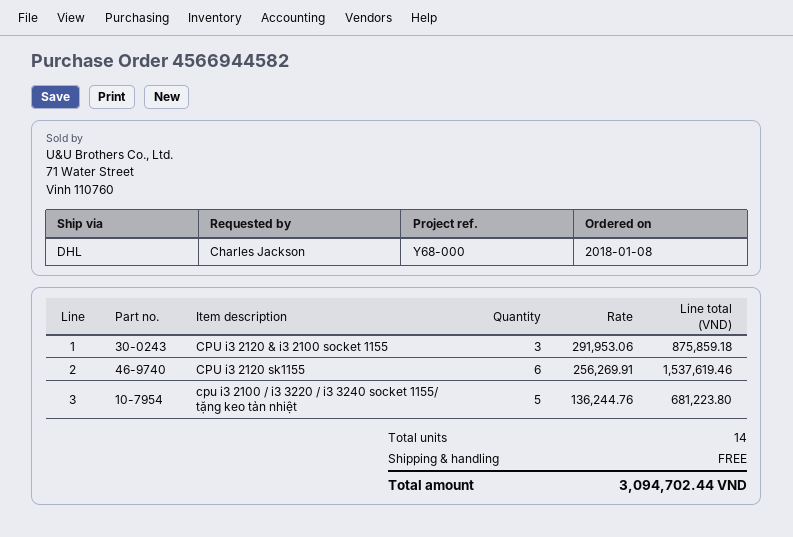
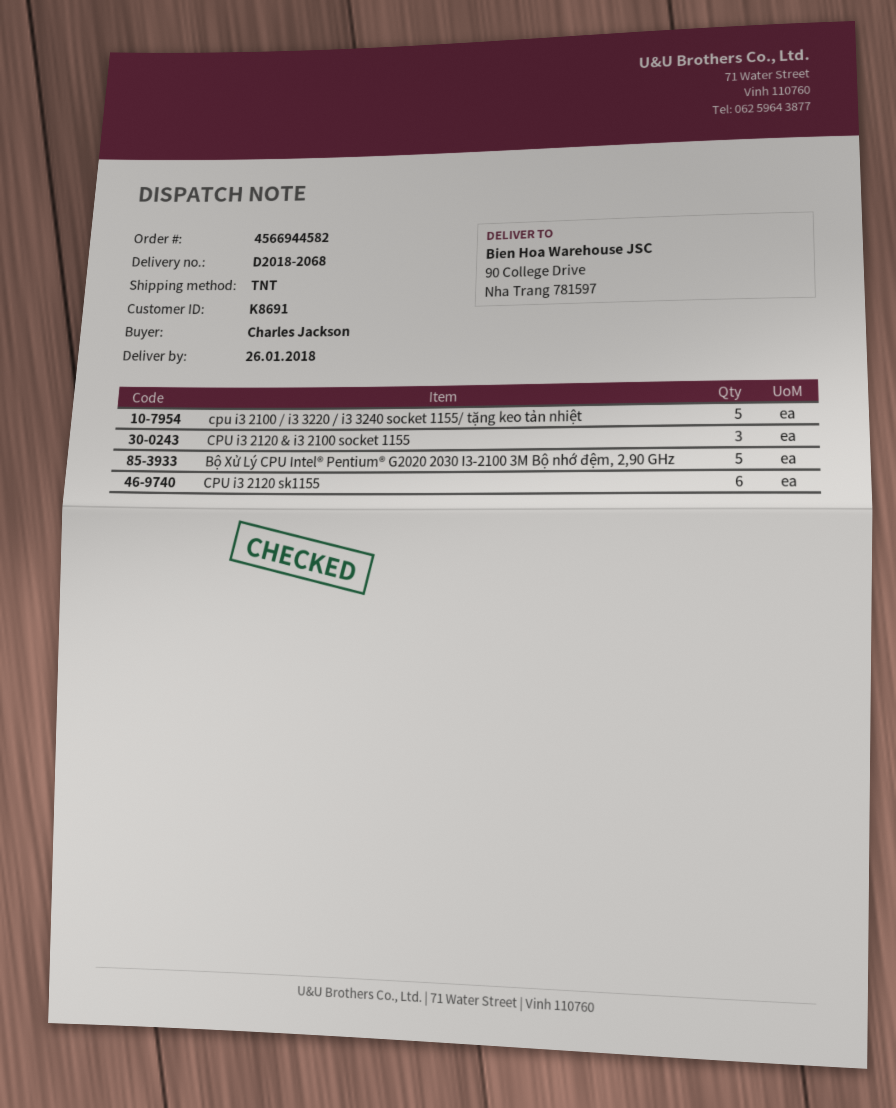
shipping method: DHL -> TNT
Bộ Xử Lý CPU Intel® Pentium® G2020 2030 I3-2100 3M Bộ nhớ đệm, 2,90 GHz: none -> 5

